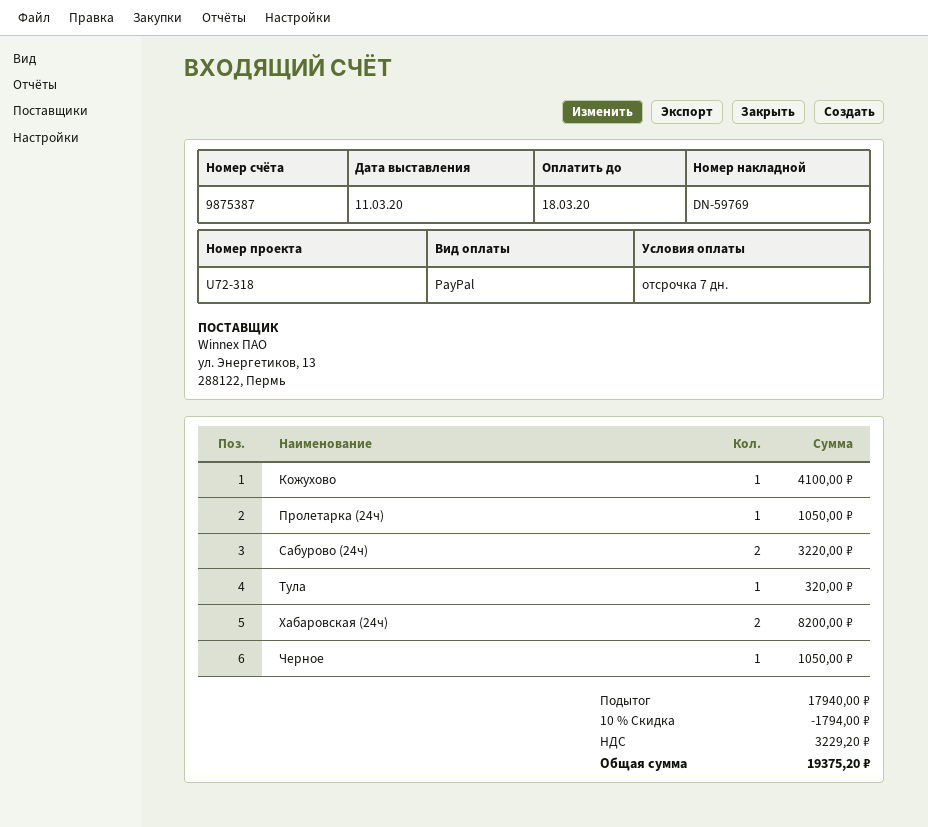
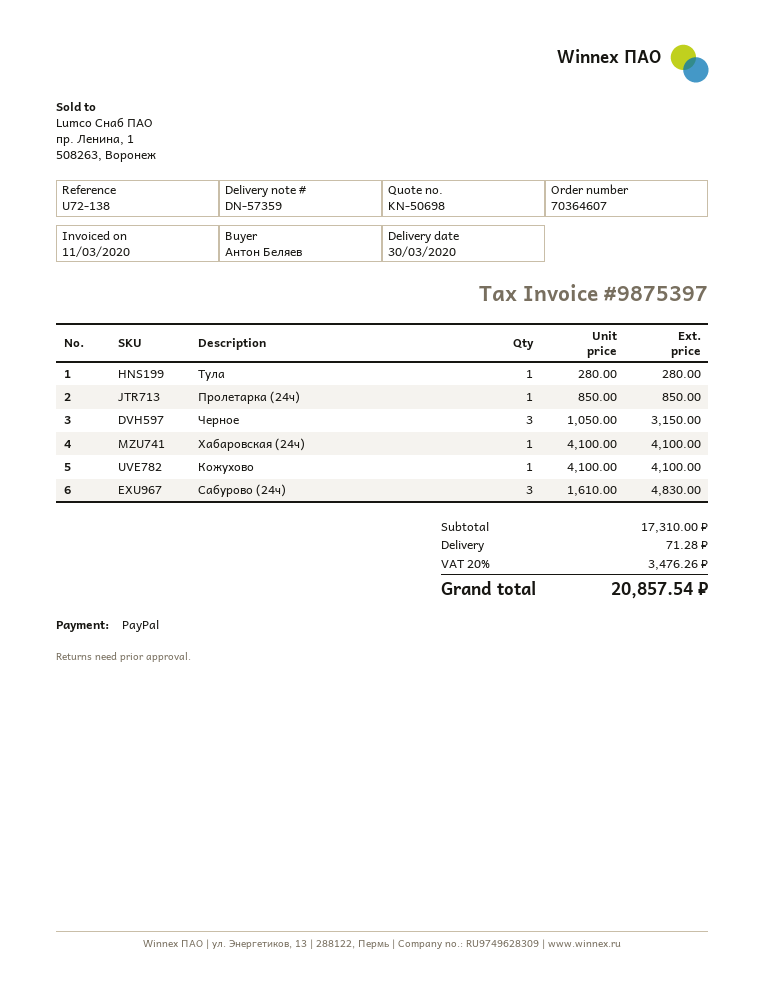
delivery note number: DN-59769 -> DN-57359
invoice number: 9875387 -> 9875397
reference: U72-318 -> U72-138
Пролетарка (24ч): 1 for 1050.00 -> 1 for 850.00
Сабурово (24ч): 2 for 3220.00 -> 3 for 4830.00
Тула: 1 for 320.00 -> 1 for 280.00
Хабаровская (24ч): 2 for 8200.00 -> 1 for 4100.00
Черное: 1 for 1050.00 -> 3 for 3150.00
subtotal: 17940.00 -> 17310.00
discount: 10% = 1794.00 -> none
shipping: none -> 71.28
tax: 3229.20 -> 3476.26
total: 19375.20 -> 20857.54

